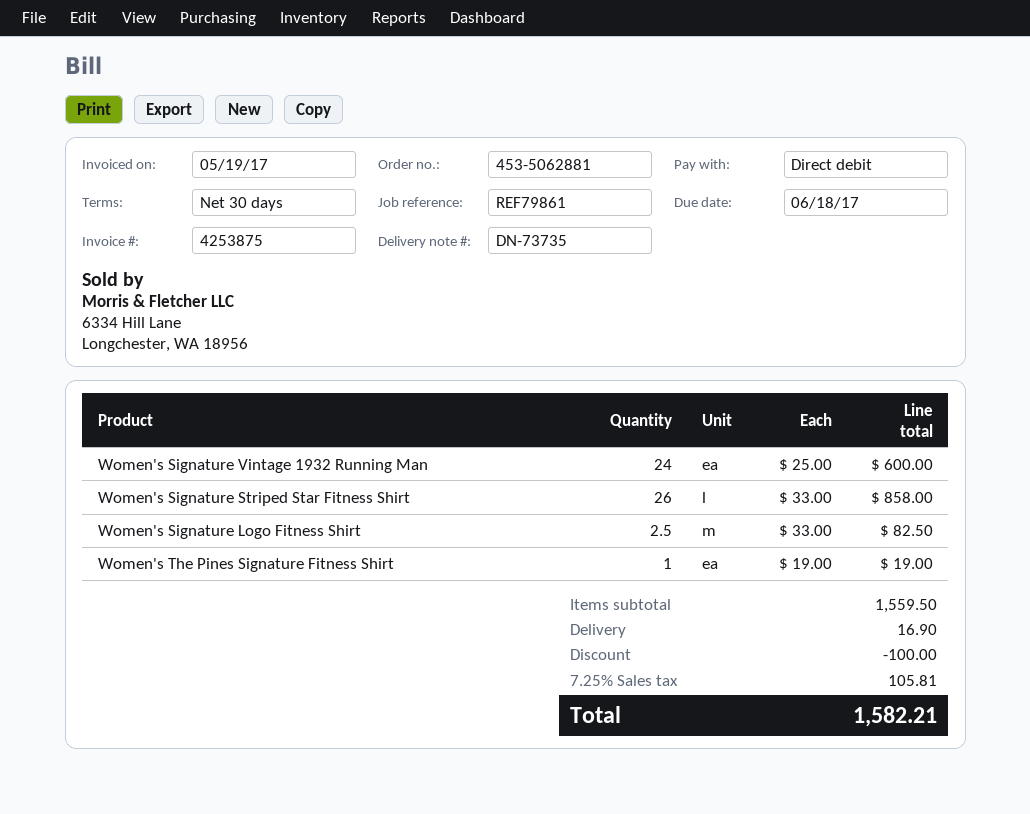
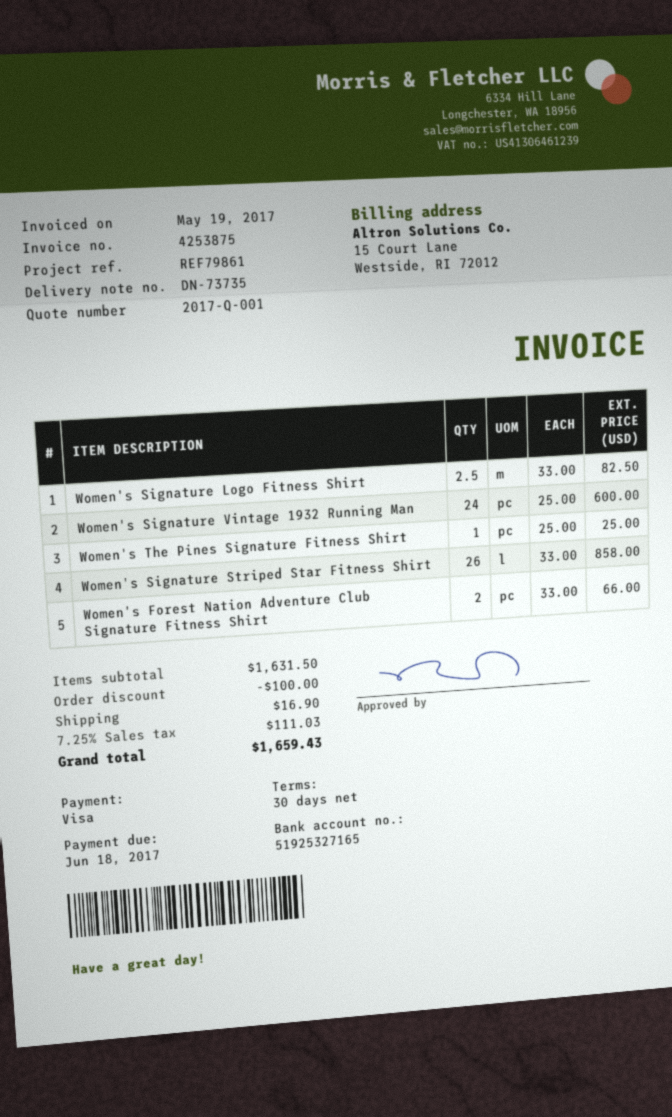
payment method: direct debit -> Visa
Women's The Pines Signature Fitness Shirt: 1 x 19.00 = 19.00 -> 1 x 25.00 = 25.00
Women's Forest Nation Adventure Club Signature Fitness Shirt: none -> 2 x 33.00 = 66.00
subtotal: 1559.50 -> 1631.50
tax: 7.25% = 105.81 -> 7.25% = 111.03
total: 1582.21 -> 1659.43

